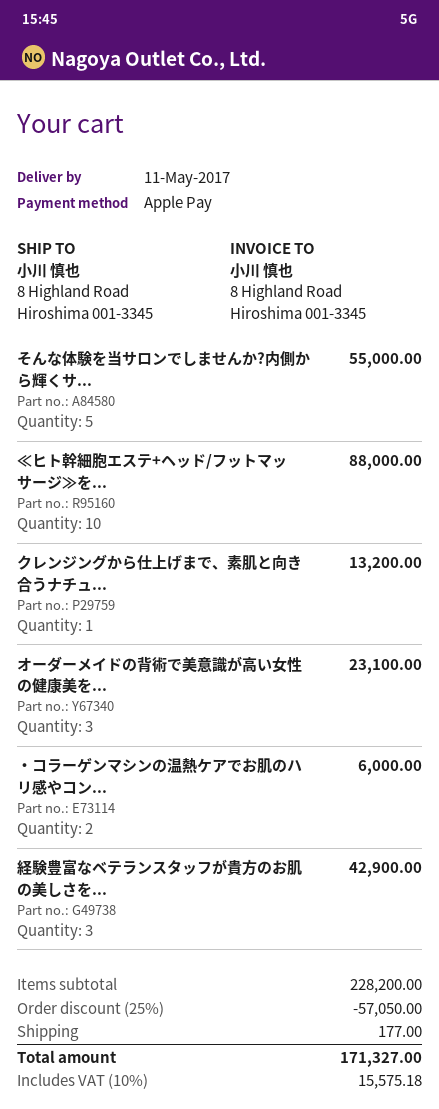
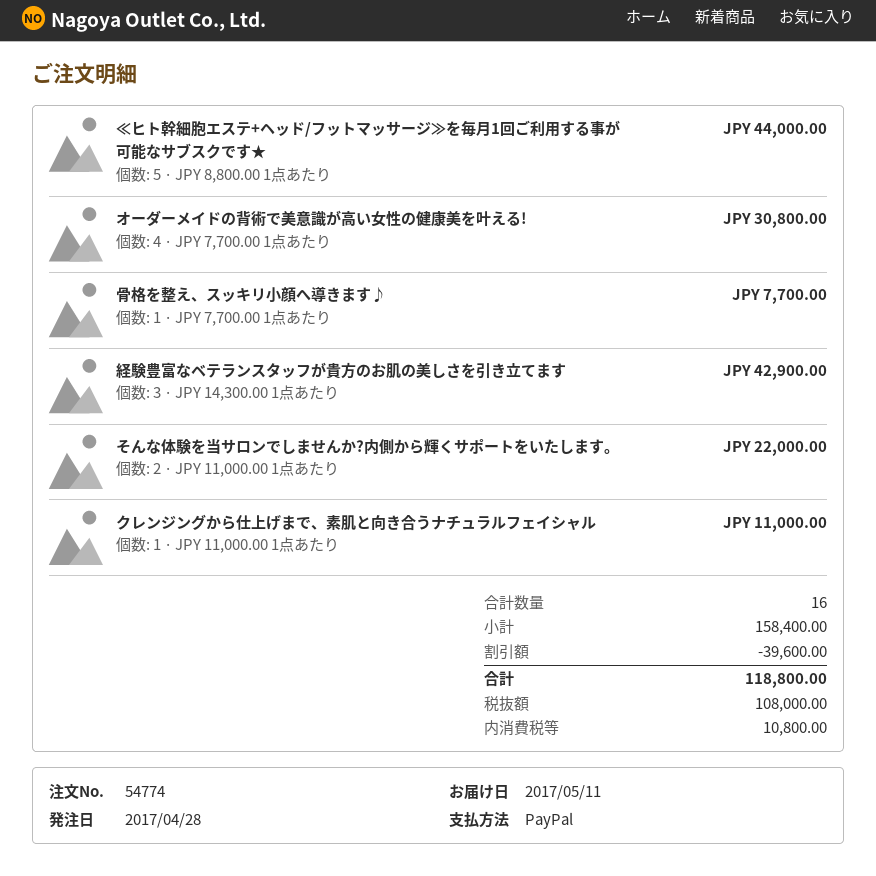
payment method: Apple Pay -> PayPal
そんな体験を当サロンでしませんか?内側から輝くサ...: 5 for 55000.00 -> 2 for 22000.00
≪ヒト幹細胞エステ+ヘッド/フットマッサージ≫を...: 10 for 88000.00 -> 5 for 44000.00
クレンジングから仕上げまで、素肌と向き合うナチュ...: 1 for 13200.00 -> 1 for 11000.00
オーダーメイドの背術で美意識が高い女性の健康美を...: 3 for 23100.00 -> 4 for 30800.00
・コラーゲンマシンの温熱ケアでお肌のハリ感やコン...: 2 for 6000.00 -> none
骨格を整え、スッキリ小顔へ導きます♪: none -> 1 for 7700.00
subtotal: 228200.00 -> 158400.00
discount: 57050.00 -> 39600.00
shipping: 177.00 -> none
tax: 15575.18 -> 10800.00
total: 171327.00 -> 118800.00

